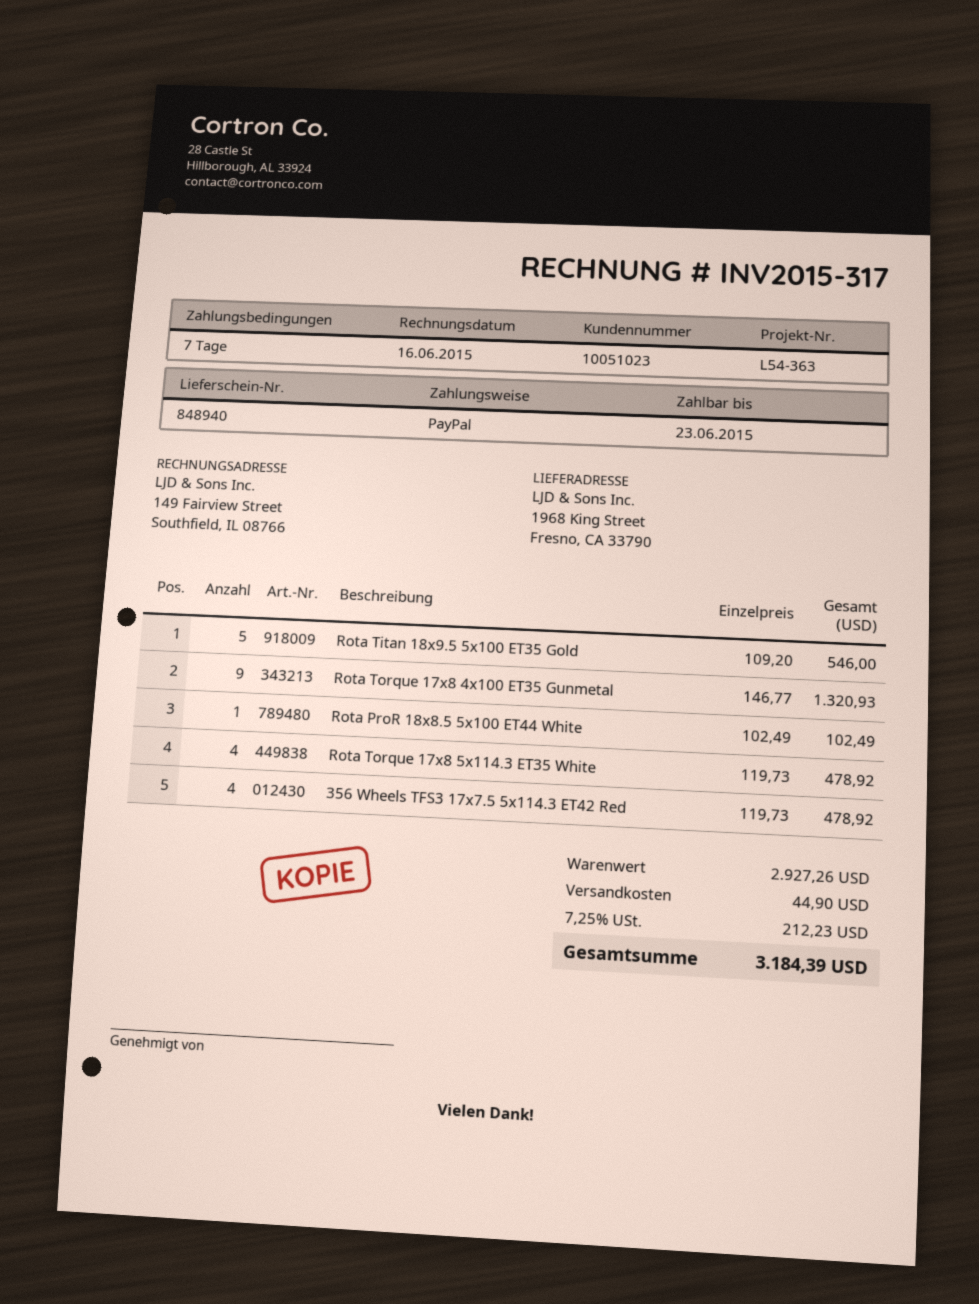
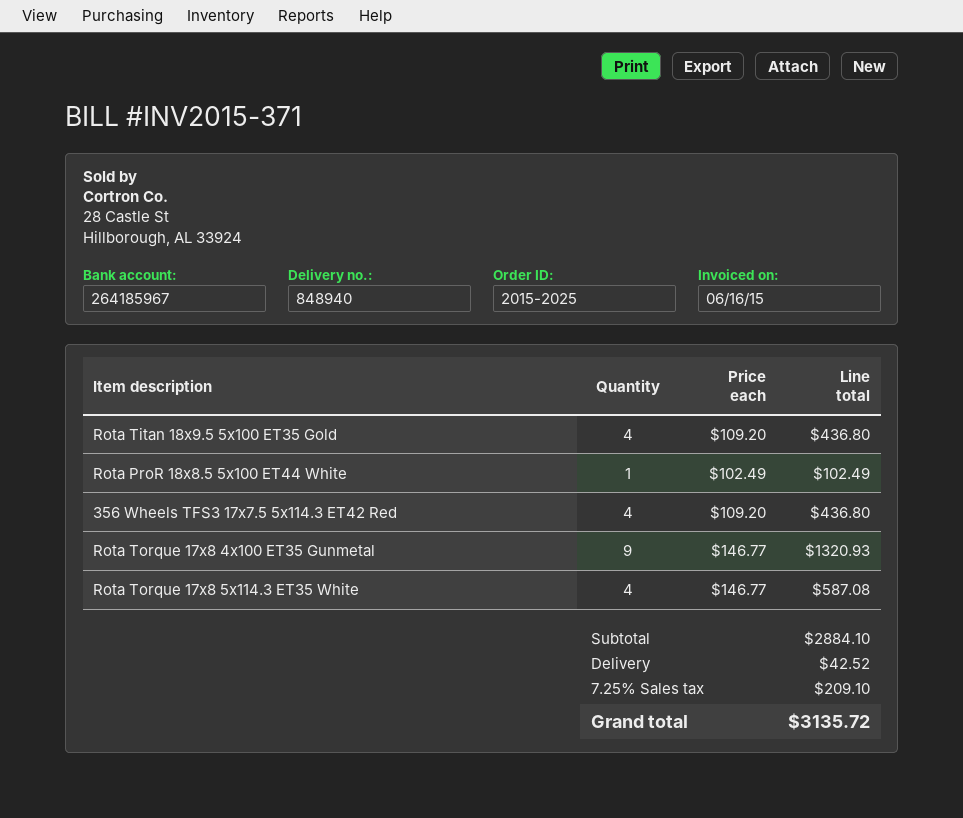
invoice number: INV2015-317 -> INV2015-371
Rota Titan 18x9.5 5x100 ET35 Gold: 5 x 109.20 = 546.00 -> 4 x 109.20 = 436.80
Rota Torque 17x8 5x114.3 ET35 White: 4 x 119.73 = 478.92 -> 4 x 146.77 = 587.08
356 Wheels TFS3 17x7.5 5x114.3 ET42 Red: 4 x 119.73 = 478.92 -> 4 x 109.20 = 436.80
subtotal: 2927.26 -> 2884.10
shipping: 44.90 -> 42.52
tax: 7.25% = 212.23 -> 7.25% = 209.10
total: 3184.39 -> 3135.72

